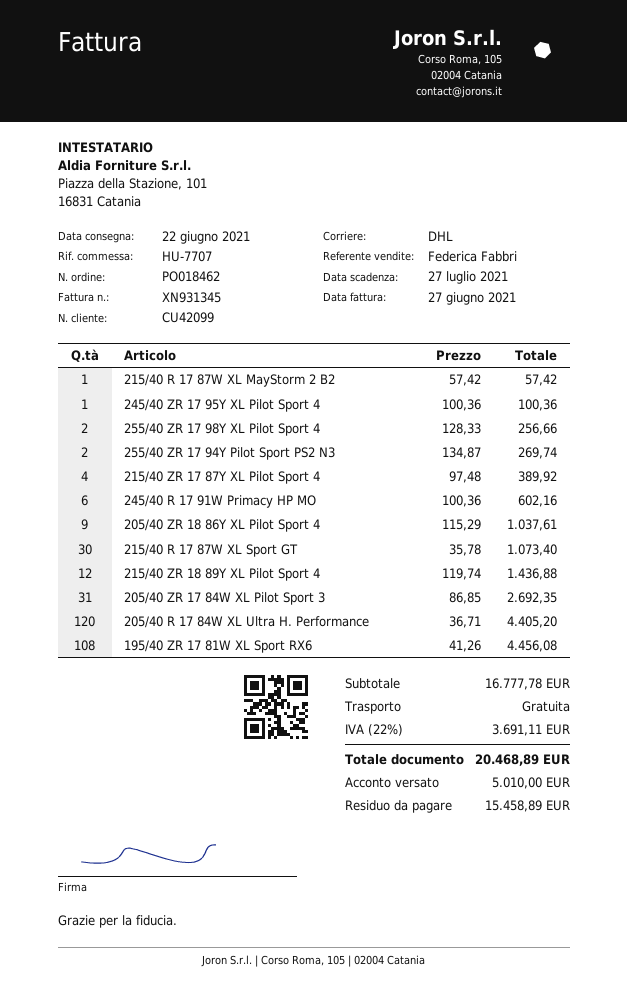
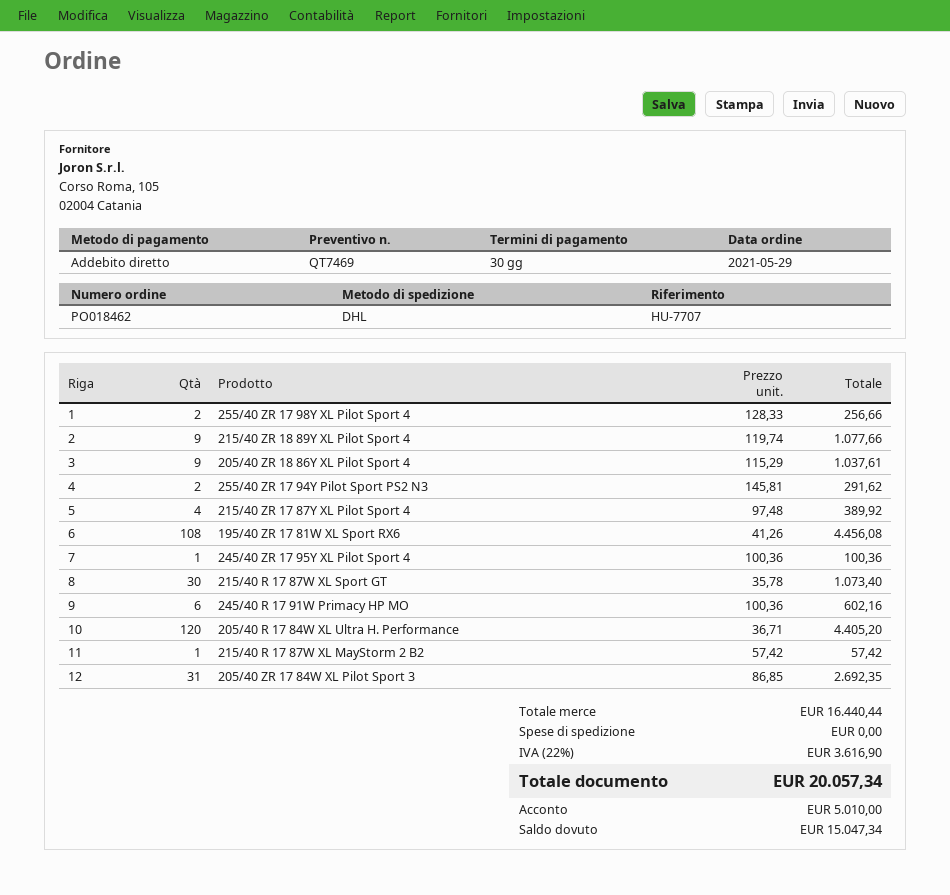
255/40 ZR 17 94Y Pilot Sport PS2 N3: 2 x 134.87 = 269.74 -> 2 x 145.81 = 291.62
215/40 ZR 18 89Y XL Pilot Sport 4: 12 x 119.74 = 1436.88 -> 9 x 119.74 = 1077.66
subtotal: 16777.78 -> 16440.44
tax: 22% = 3691.11 -> 22% = 3616.90
total: 20468.89 -> 20057.34
balance: 15458.89 -> 15047.34

